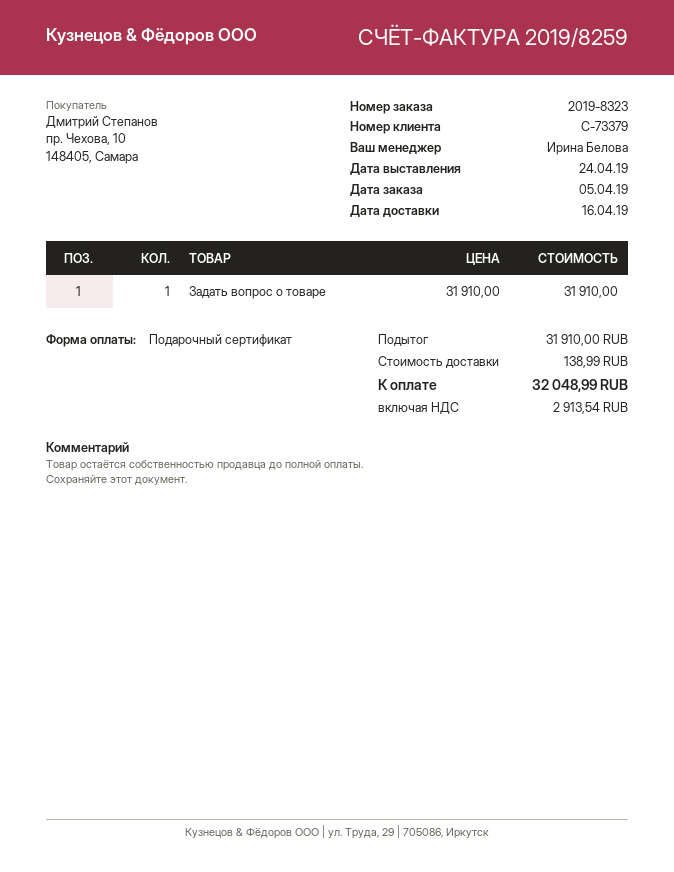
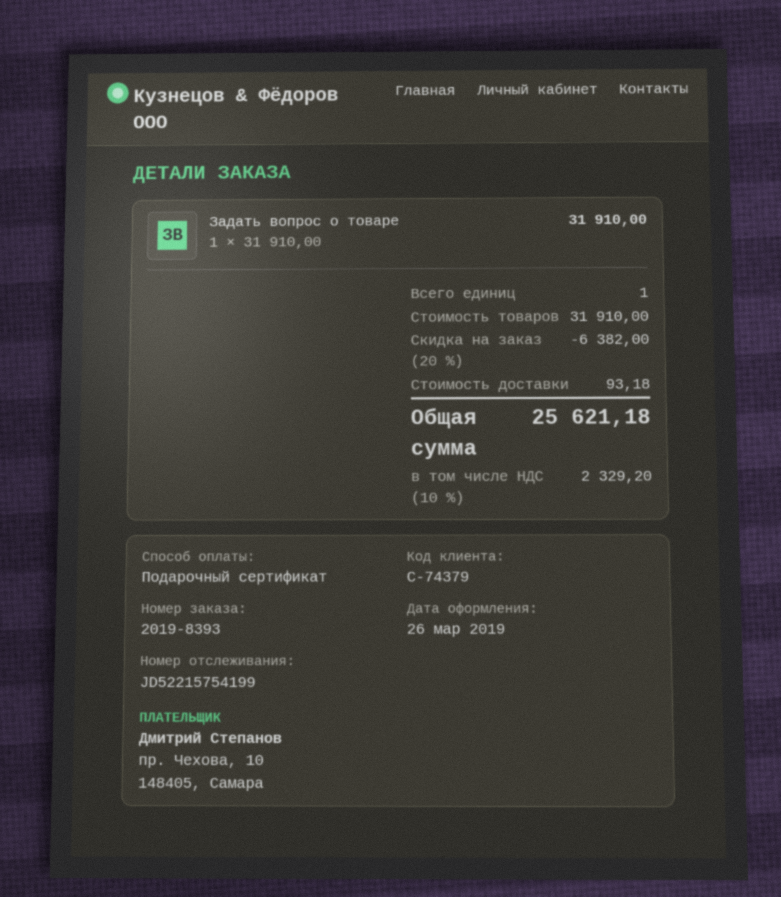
order number: 2019-8323 -> 2019-8393
order date: 2019-04-05 -> 2019-03-26
customer number: C-73379 -> C-74379
discount: none -> 20% = 6382.00
shipping: 138.99 -> 93.18
tax: 2913.54 -> 2329.20
total: 32048.99 -> 25621.18

